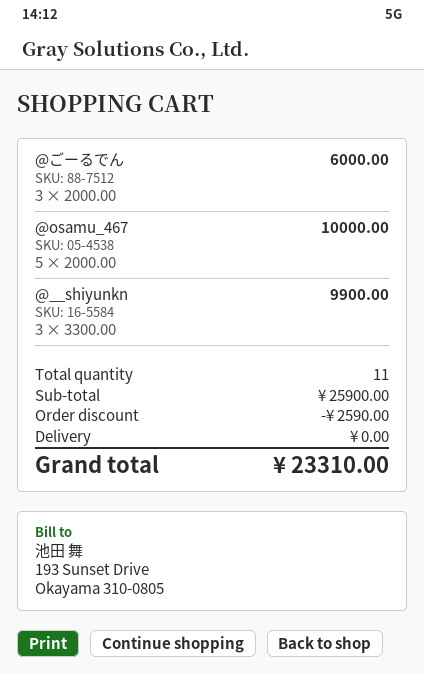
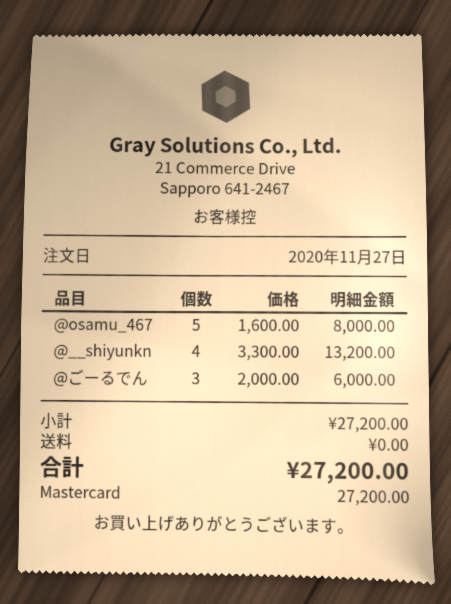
@osamu_467: 5 x 2000.00 = 10000.00 -> 5 x 1600.00 = 8000.00
@__shiyunkn: 3 x 3300.00 = 9900.00 -> 4 x 3300.00 = 13200.00
subtotal: 25900.00 -> 27200.00
discount: 2590.00 -> none
total: 23310.00 -> 27200.00

